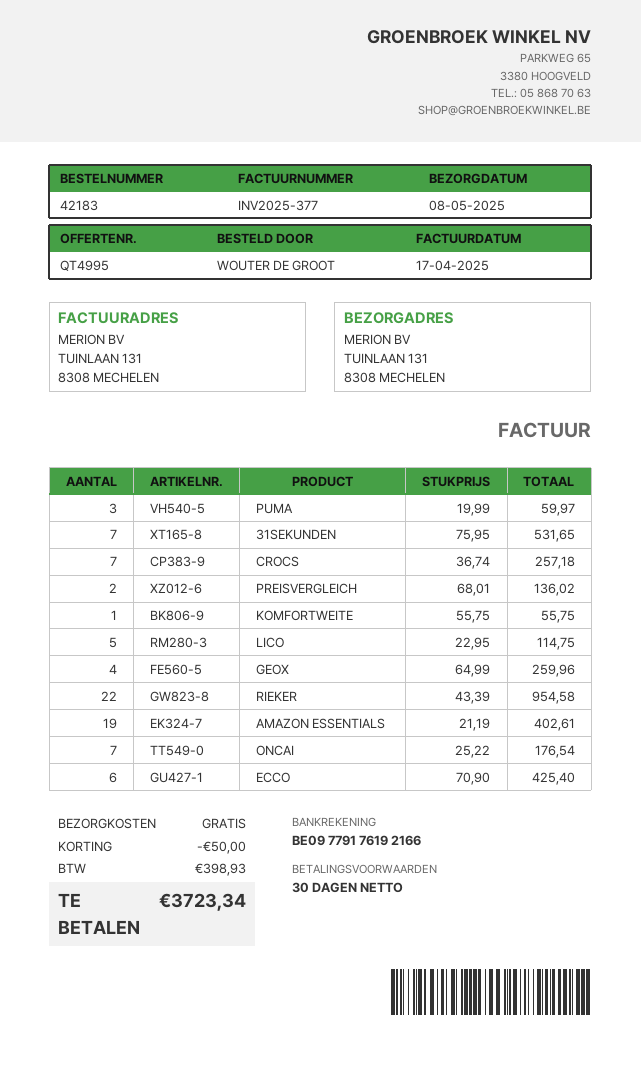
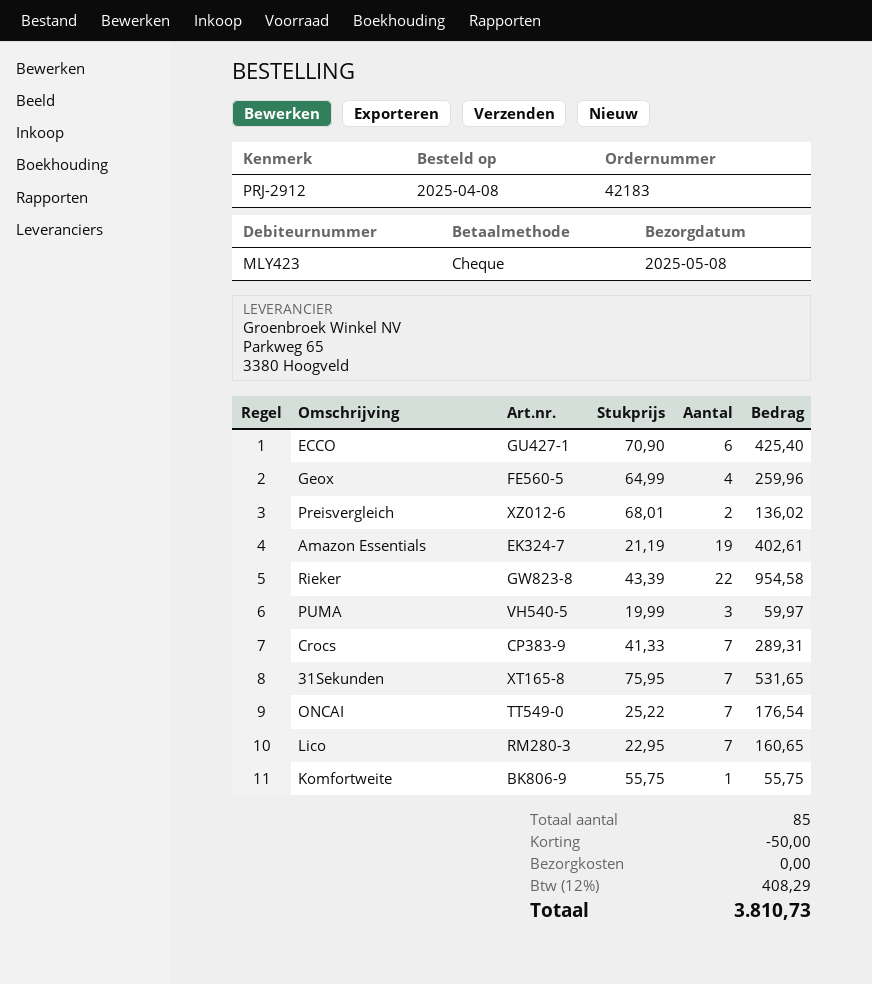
CROCS: 7 x 36.74 = 257.18 -> 7 x 41.33 = 289.31
LICO: 5 x 22.95 = 114.75 -> 7 x 22.95 = 160.65
tax: 398.93 -> 408.29
total: 3723.34 -> 3810.73

